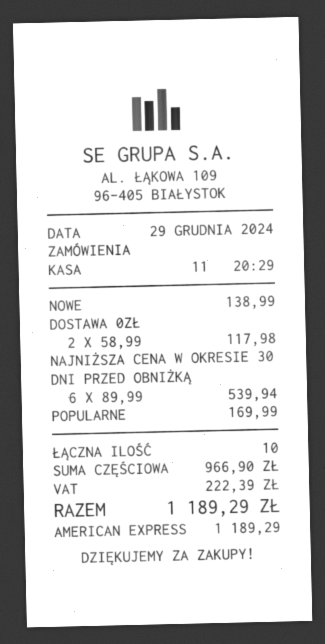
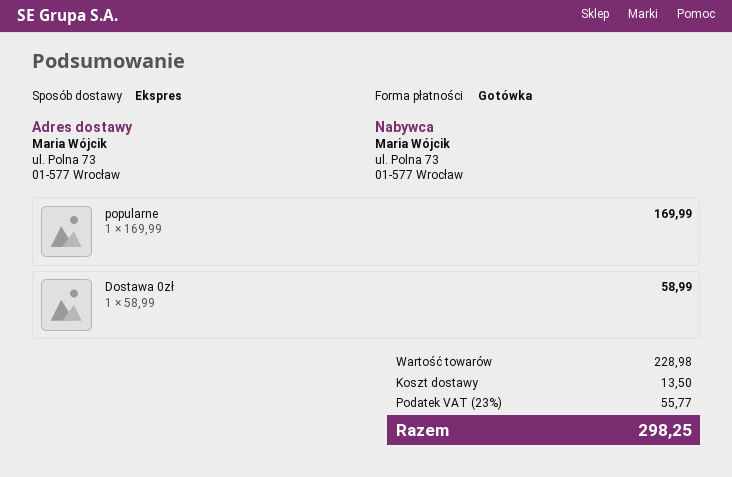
payment method: American Express -> cash
NOWE: 1 x 138.99 = 138.99 -> none
DOSTAWA 0ZŁ: 2 x 58.99 = 117.98 -> 1 x 58.99 = 58.99
NAJNIŻSZA CENA W OKRESIE 30 DNI PRZED OBNIŻKĄ: 6 x 89.99 = 539.94 -> none
subtotal: 966.90 -> 228.98
shipping: none -> 13.50
tax: 222.39 -> 55.77
total: 1189.29 -> 298.25

